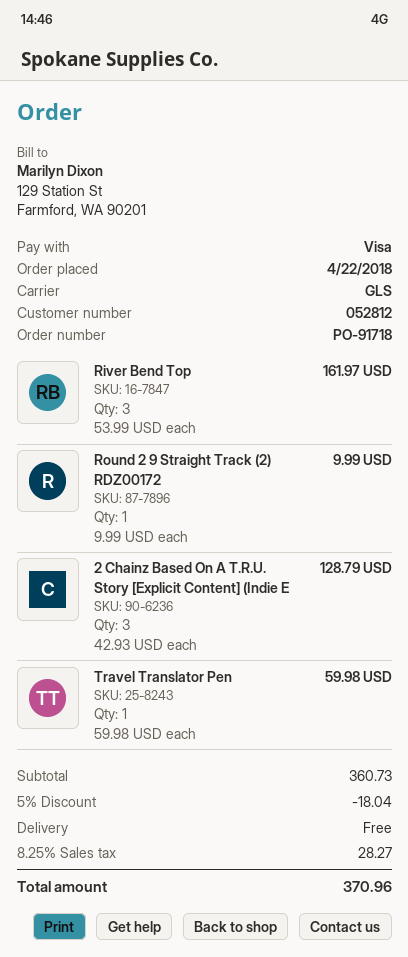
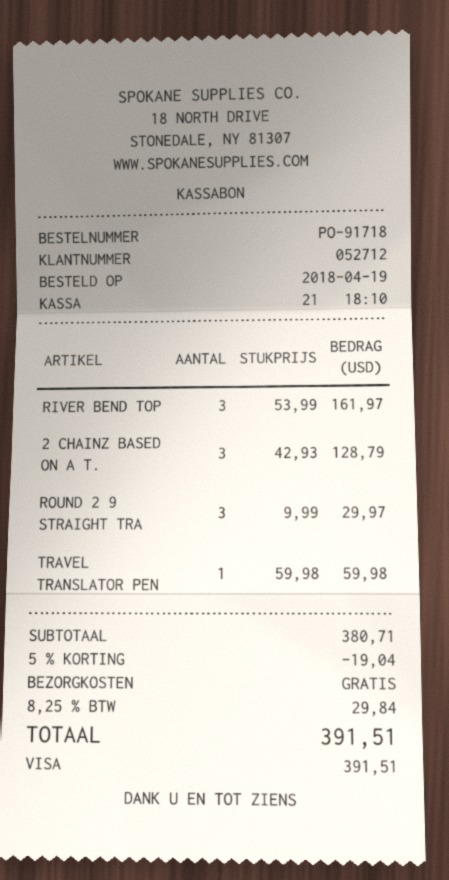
order date: 2018-04-22 -> 2018-04-19
customer number: 052812 -> 052712
Round 2 9 Straight Track (2) RDZ00172: 1 x 9.99 = 9.99 -> 3 x 9.99 = 29.97
subtotal: 360.73 -> 380.71
discount: 5% = 18.04 -> 5% = 19.04
tax: 8.25% = 28.27 -> 8.25% = 29.84
total: 370.96 -> 391.51

